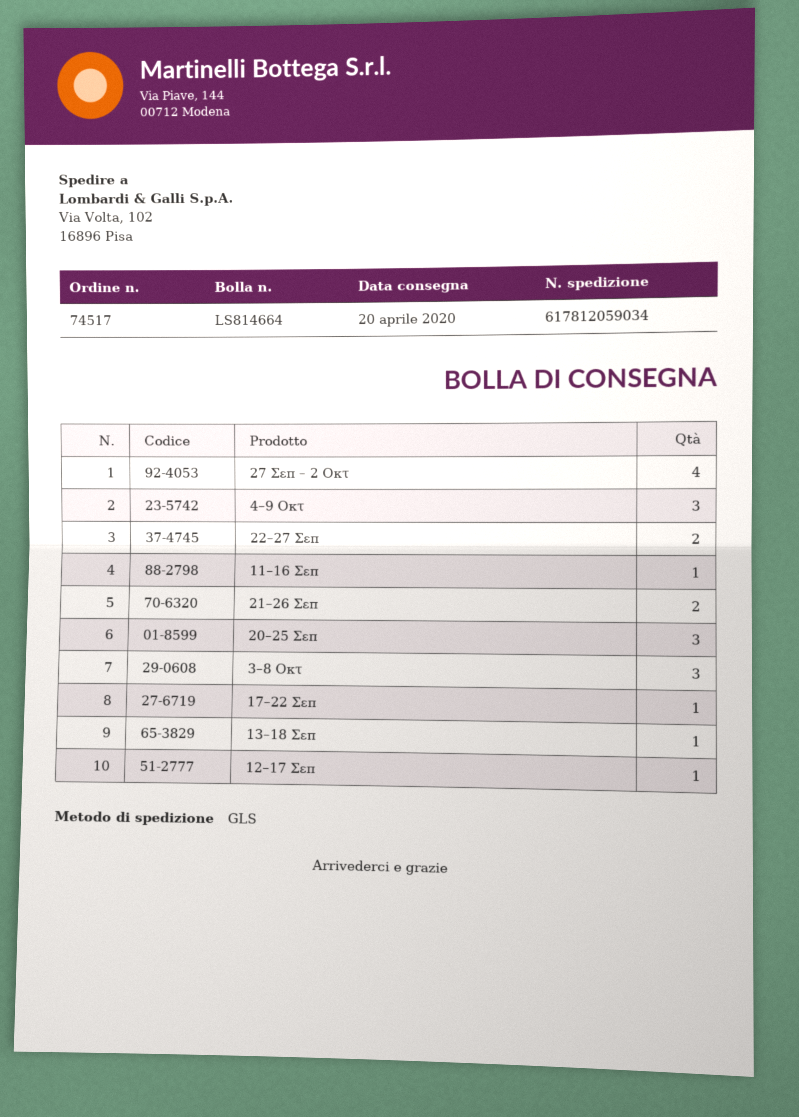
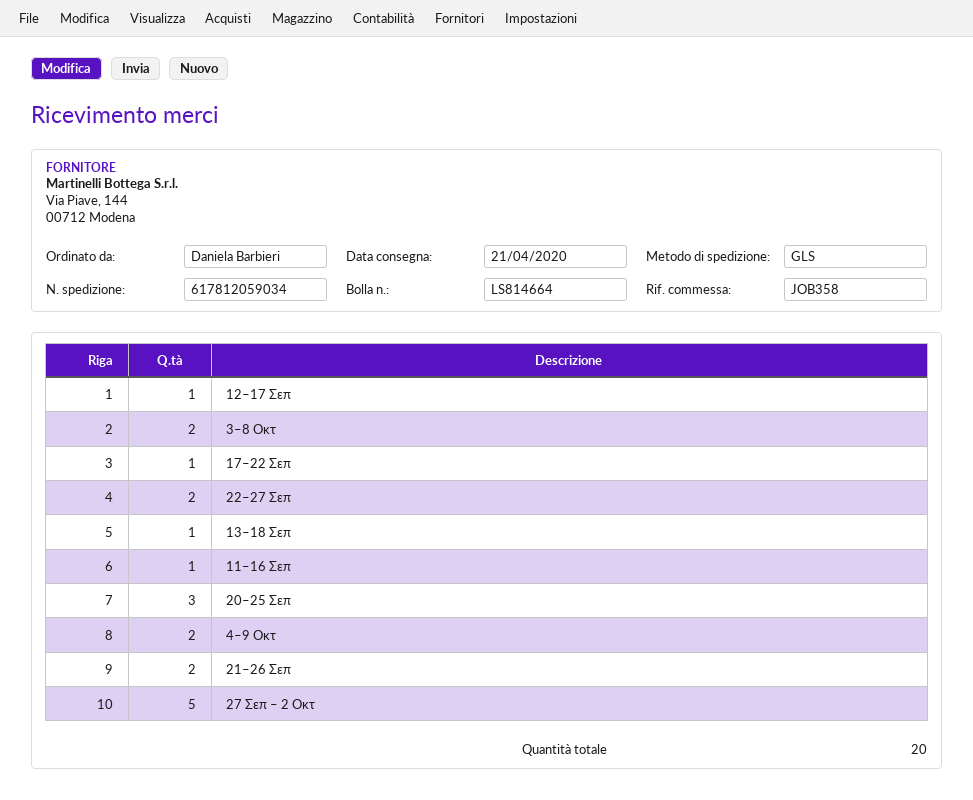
delivery date: 2020-04-20 -> 2020-04-21
27 Σεπ – 2 Οκτ: 4 -> 5
4–9 Οκτ: 3 -> 2
3–8 Οκτ: 3 -> 2

